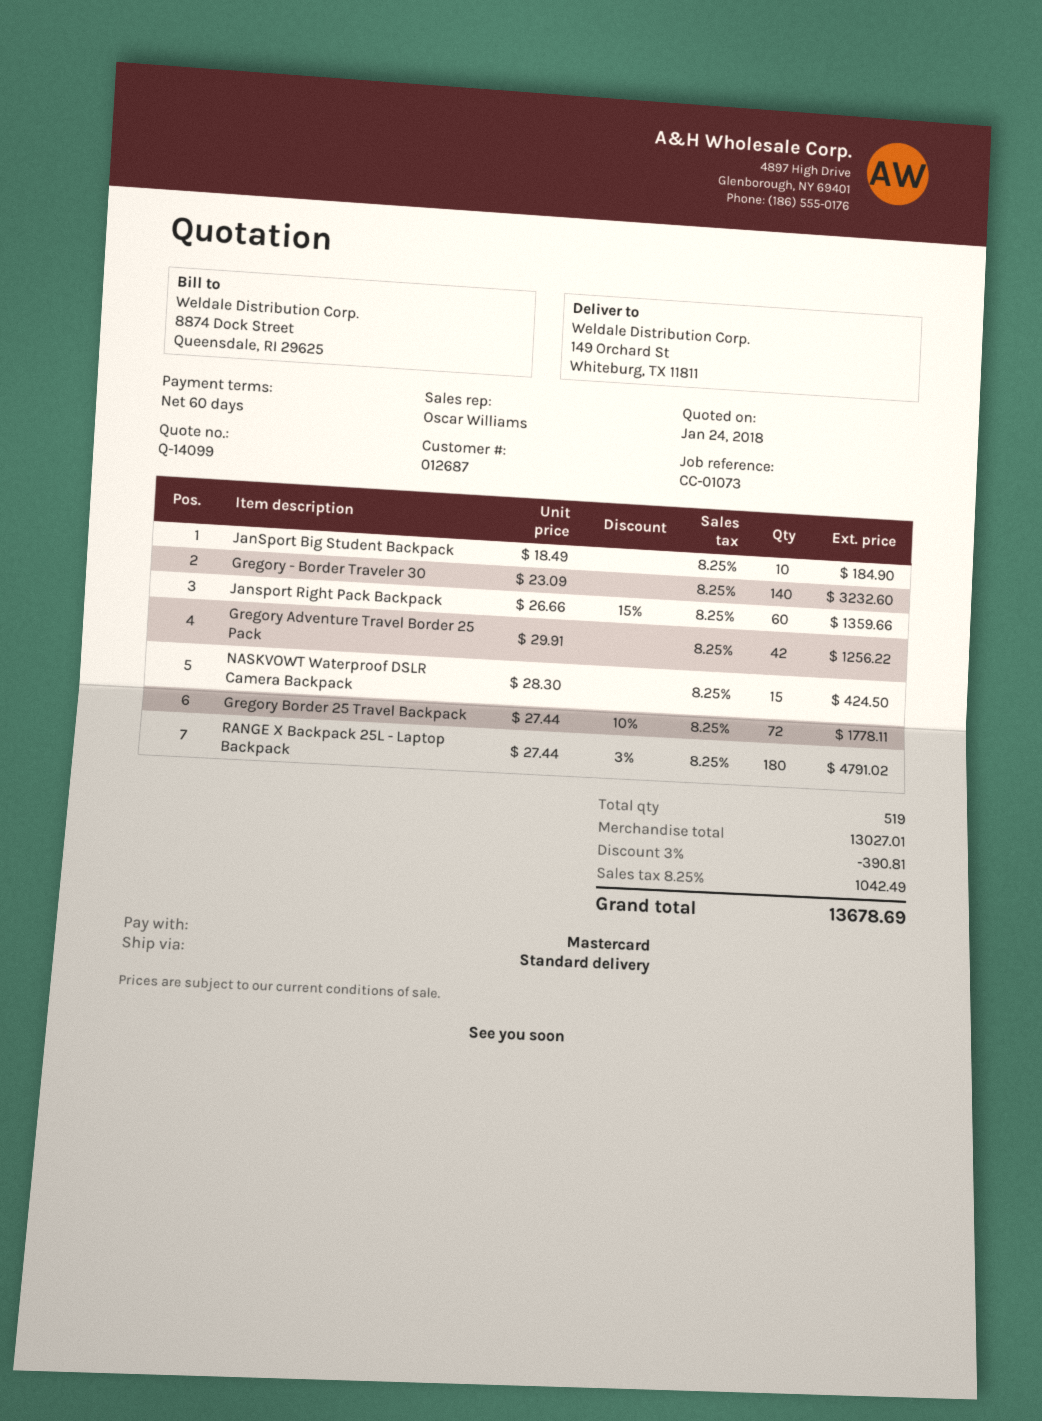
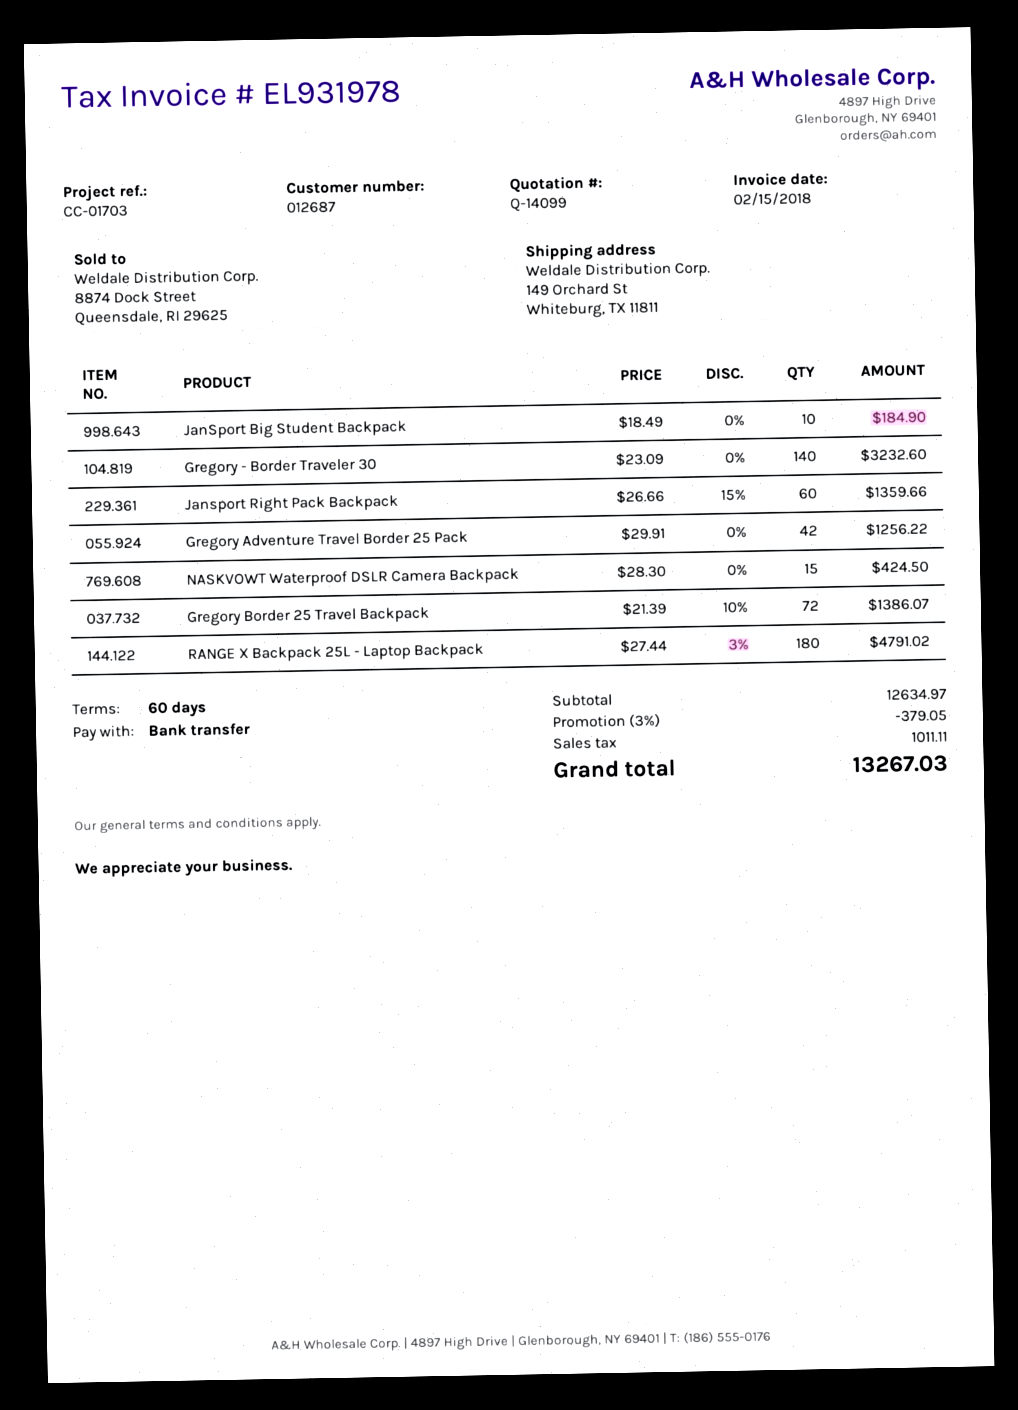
reference: CC-01073 -> CC-01703
payment method: Mastercard -> bank transfer
Gregory Border 25 Travel Backpack: 72 x 27.44 - 10% = 1778.11 -> 72 x 21.39 - 10% = 1386.07
subtotal: 13027.01 -> 12634.97
discount: 3% = 390.81 -> 3% = 379.05
tax: 1042.49 -> 1011.11
total: 13678.69 -> 13267.03

